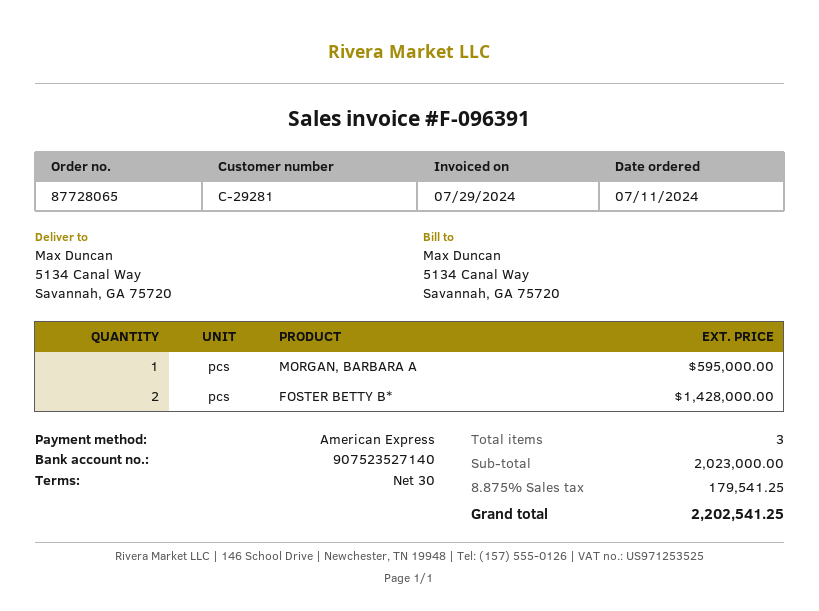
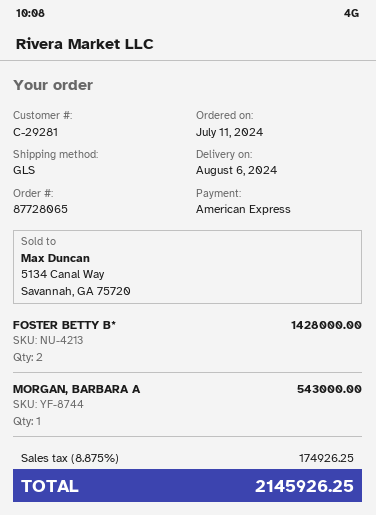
MORGAN, BARBARA A: 1 for 595000.00 -> 1 for 543000.00
tax: 8.875% = 179541.25 -> 8.875% = 174926.25
total: 2202541.25 -> 2145926.25

